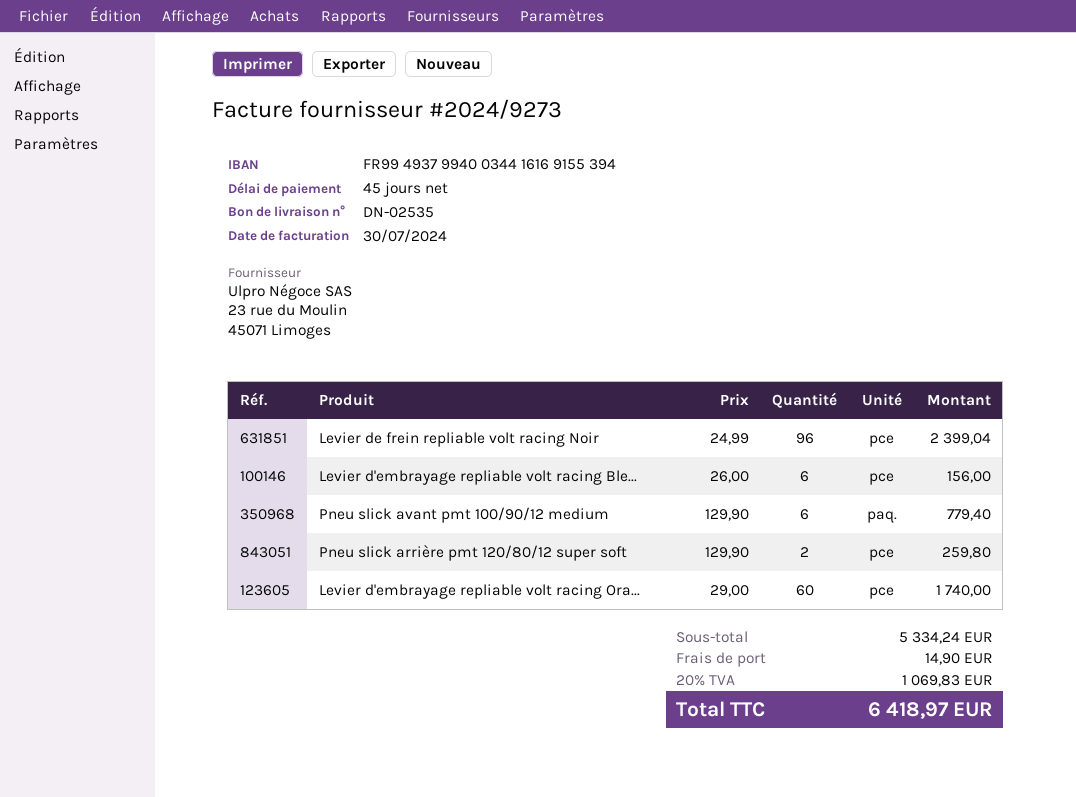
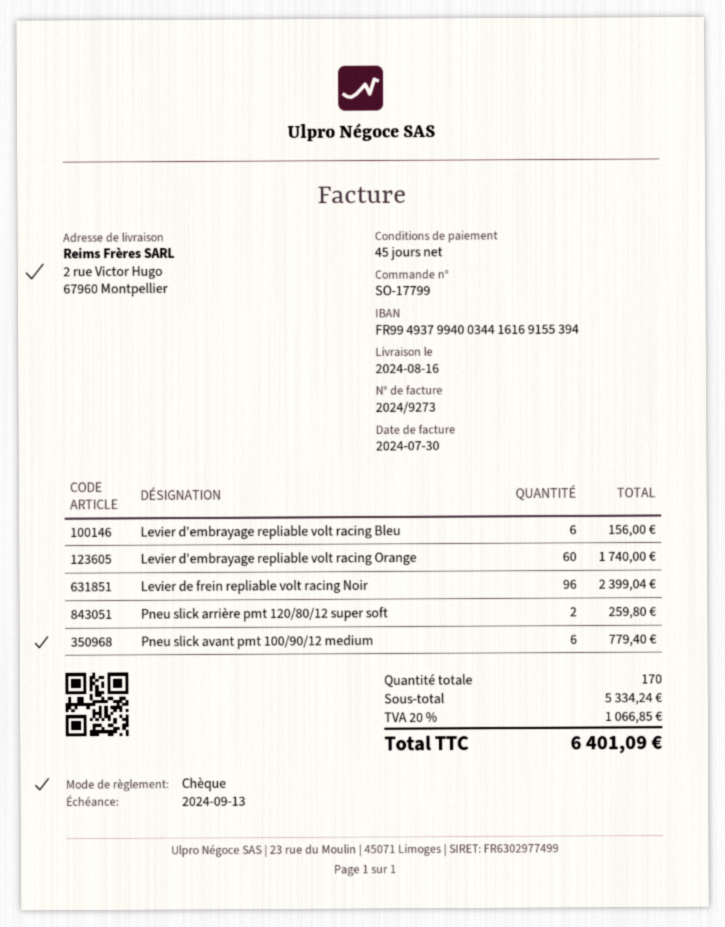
shipping: 14.90 -> none
tax: 20% = 1069.83 -> 20% = 1066.85
total: 6418.97 -> 6401.09

